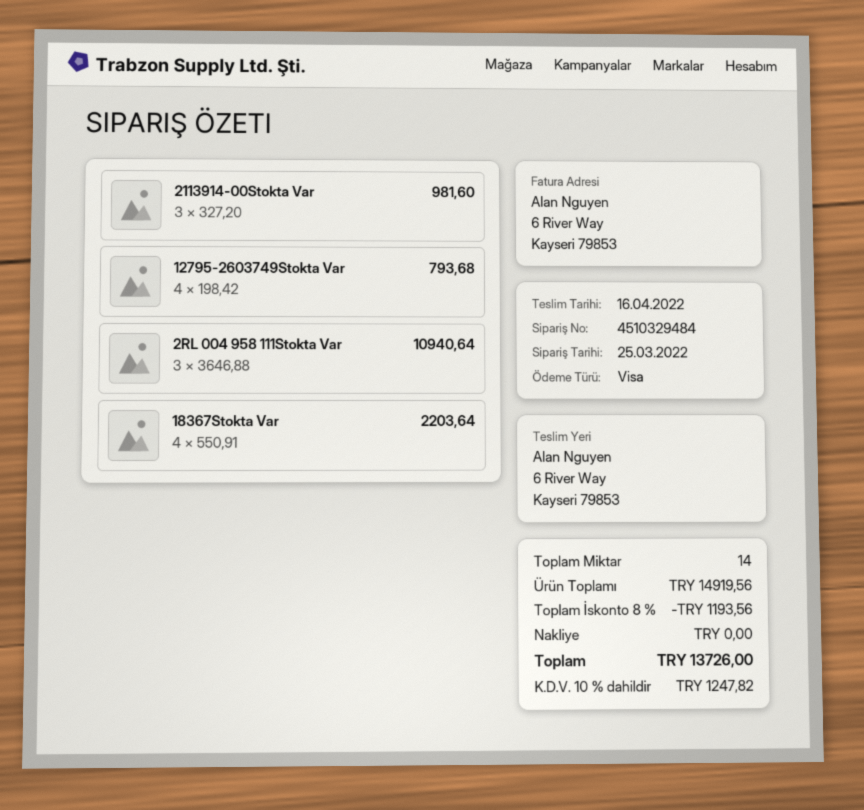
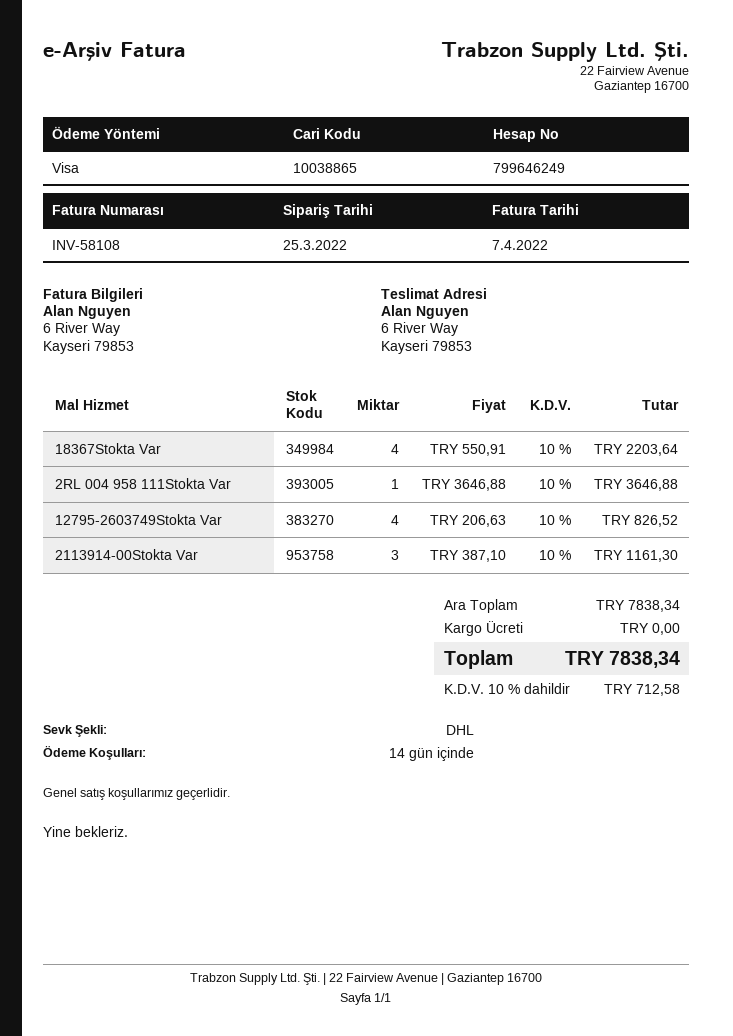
2113914-00Stokta Var: 3 x 327.20 = 981.60 -> 3 x 387.10 = 1161.30
12795-2603749Stokta Var: 4 x 198.42 = 793.68 -> 4 x 206.63 = 826.52
2RL 004 958 111Stokta Var: 3 x 3646.88 = 10940.64 -> 1 x 3646.88 = 3646.88
subtotal: 14919.56 -> 7838.34
discount: 8% = 1193.56 -> none
tax: 10% = 1247.82 -> 10% = 712.58
total: 13726.00 -> 7838.34

